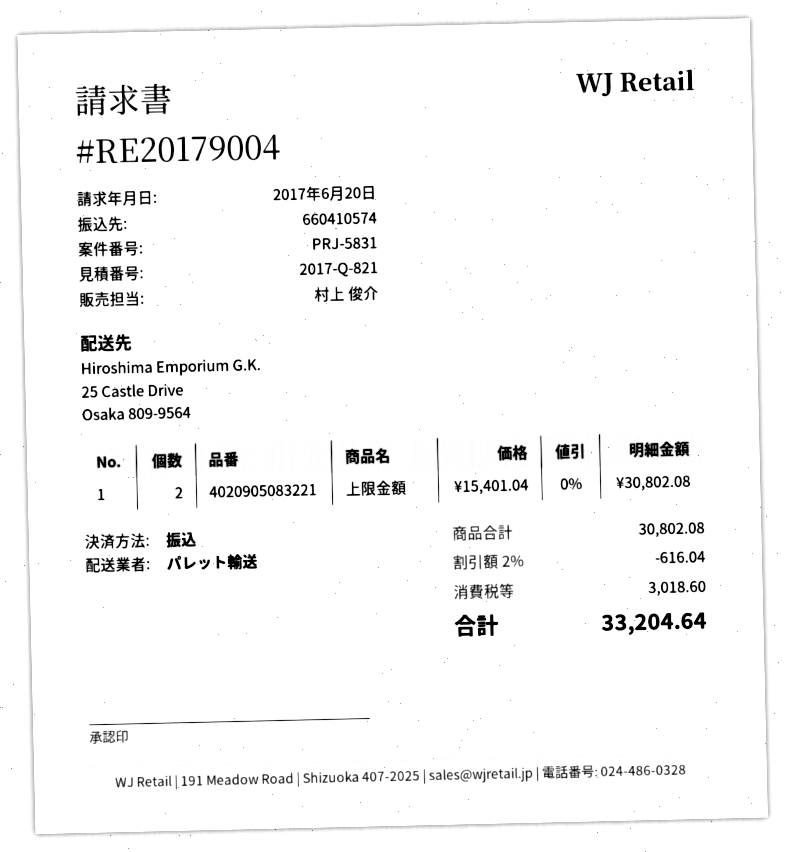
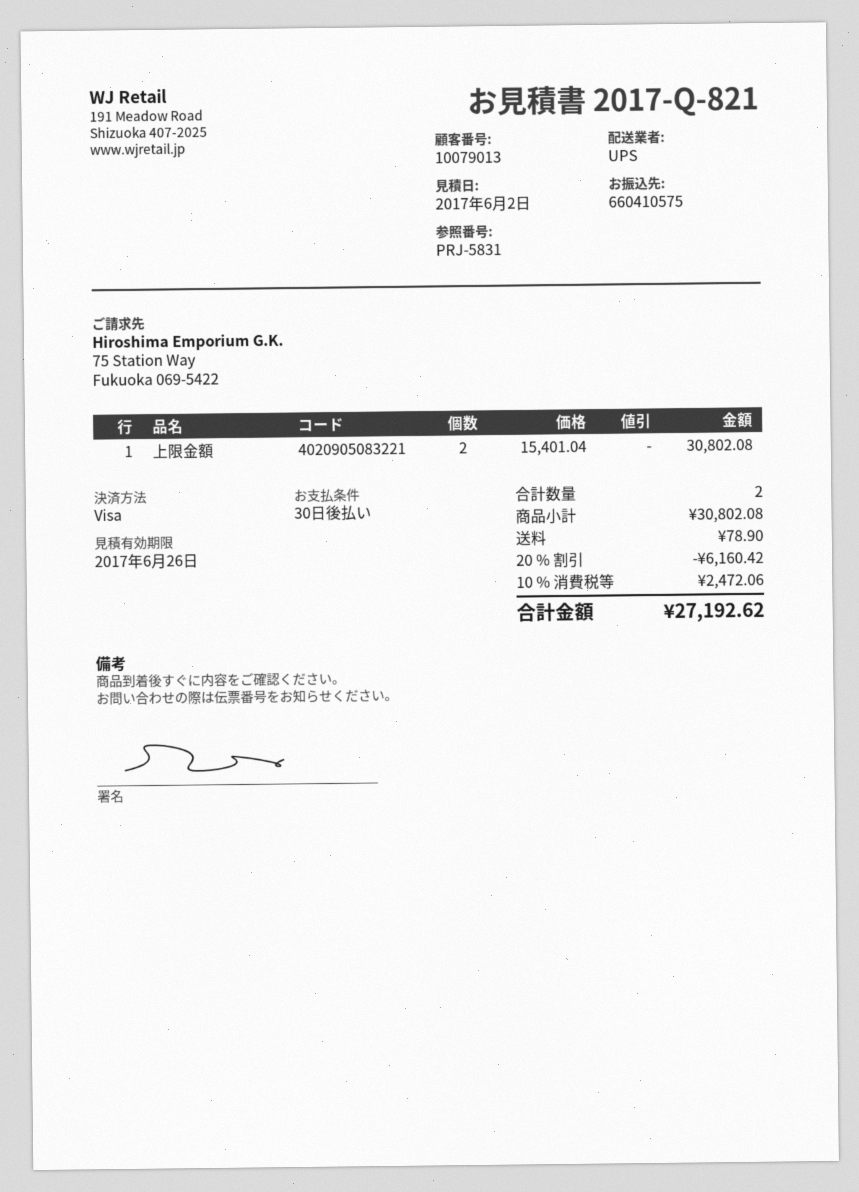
payment method: bank transfer -> Visa
bank account: 660410574 -> 660410575
shipping method: pallet freight -> UPS
discount: 2% = 616.04 -> 20% = 6160.42
shipping: none -> 78.90
tax: 3018.60 -> 2472.06
total: 33204.64 -> 27192.62

